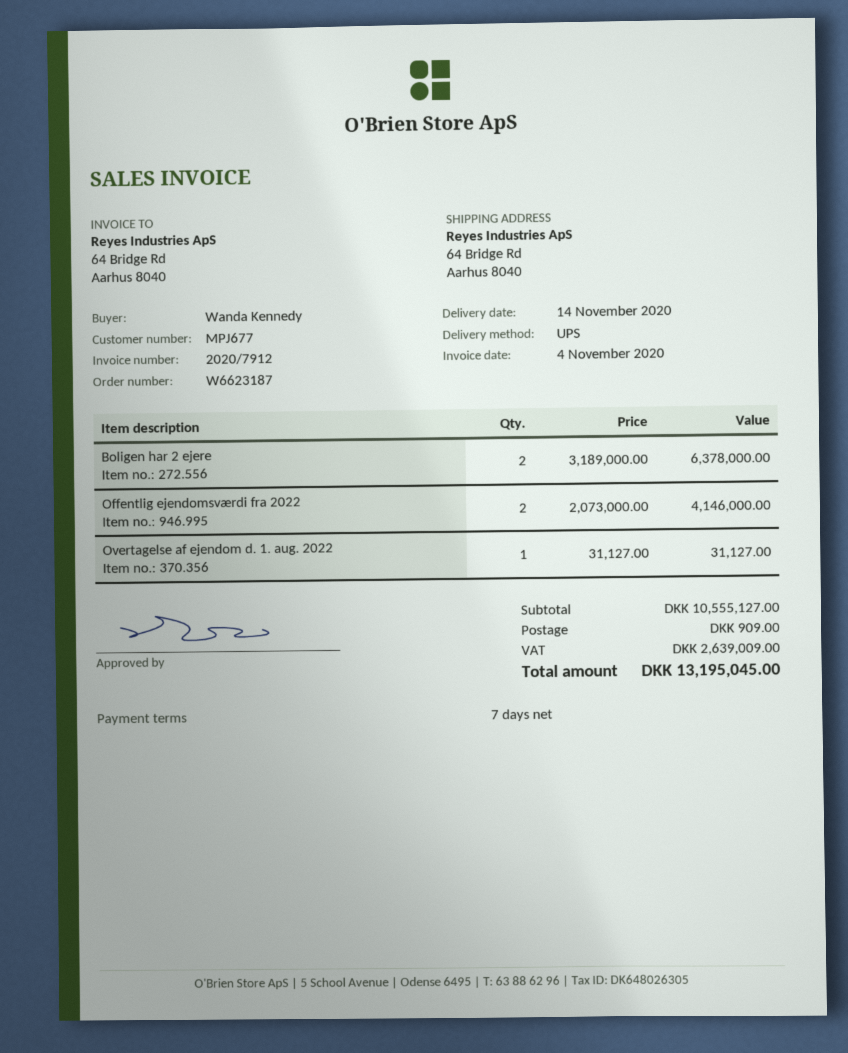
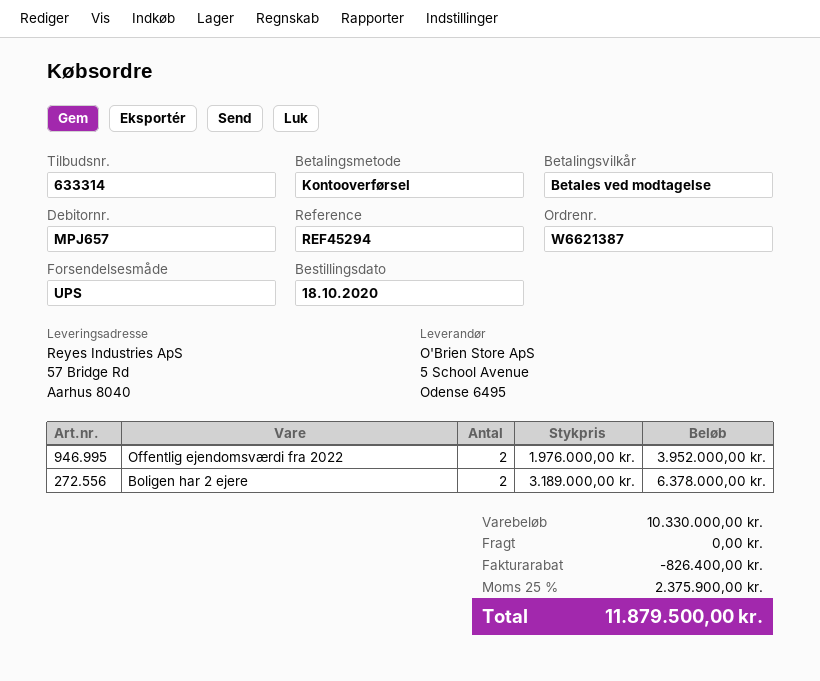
order number: W6623187 -> W6621387
payment terms: 7 days -> on receipt
customer number: MPJ677 -> MPJ657
ship to: 64 Bridge Rd, Aarhus 8040 -> 57 Bridge Rd, Aarhus 8040
Offentlig ejendomsværdi fra 2022: 2 x 2073000.00 = 4146000.00 -> 2 x 1976000.00 = 3952000.00
Overtagelse af ejendom d. 1. aug. 2022: 1 x 31127.00 = 31127.00 -> none
subtotal: 10555127.00 -> 10330000.00
discount: none -> 826400.00
shipping: 909.00 -> 0.00
tax: 2639009.00 -> 2375900.00
total: 13195045.00 -> 11879500.00

